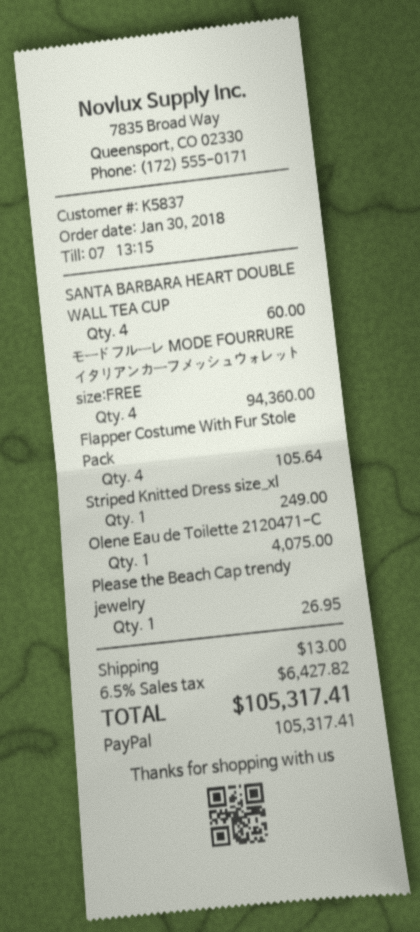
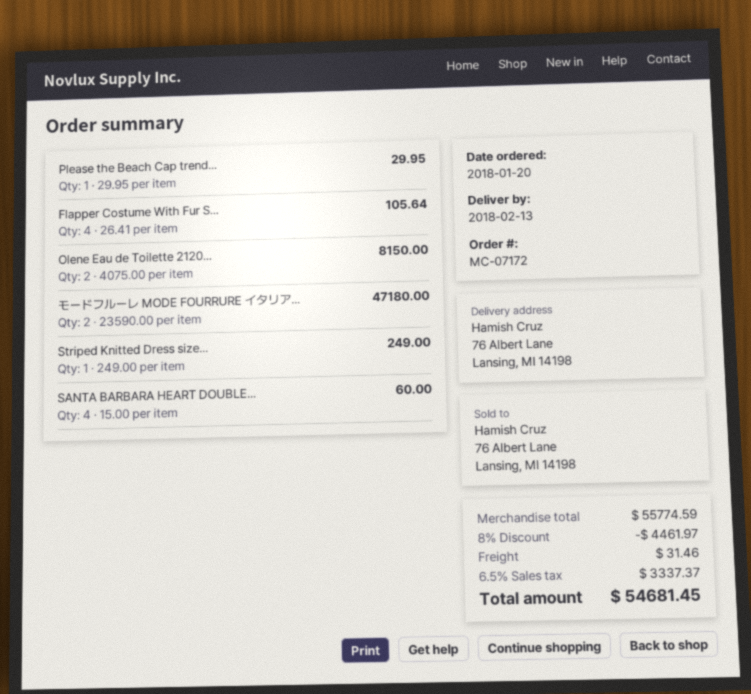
order date: 2018-01-30 -> 2018-01-20
モードフルーレ MODE FOURRURE イタリアンカーフメッシュウォレット size:FREE: 4 for 94360.00 -> 2 for 47180.00
Olene Eau de Toilette 2120471-C: 1 for 4075.00 -> 2 for 8150.00
Please the Beach Cap trendy jewelry: 1 for 26.95 -> 1 for 29.95
discount: none -> 8% = 4461.97
shipping: 13.00 -> 31.46
tax: 6.5% = 6427.82 -> 6.5% = 3337.37
total: 105317.41 -> 54681.45

